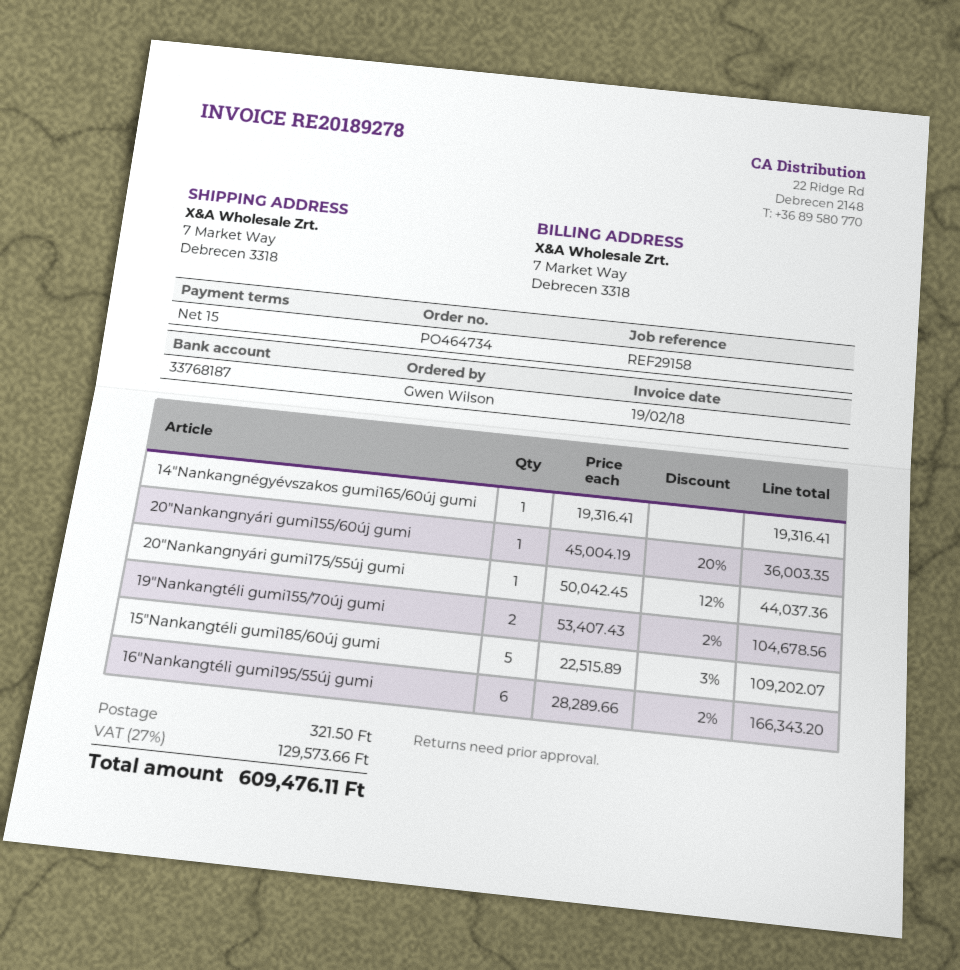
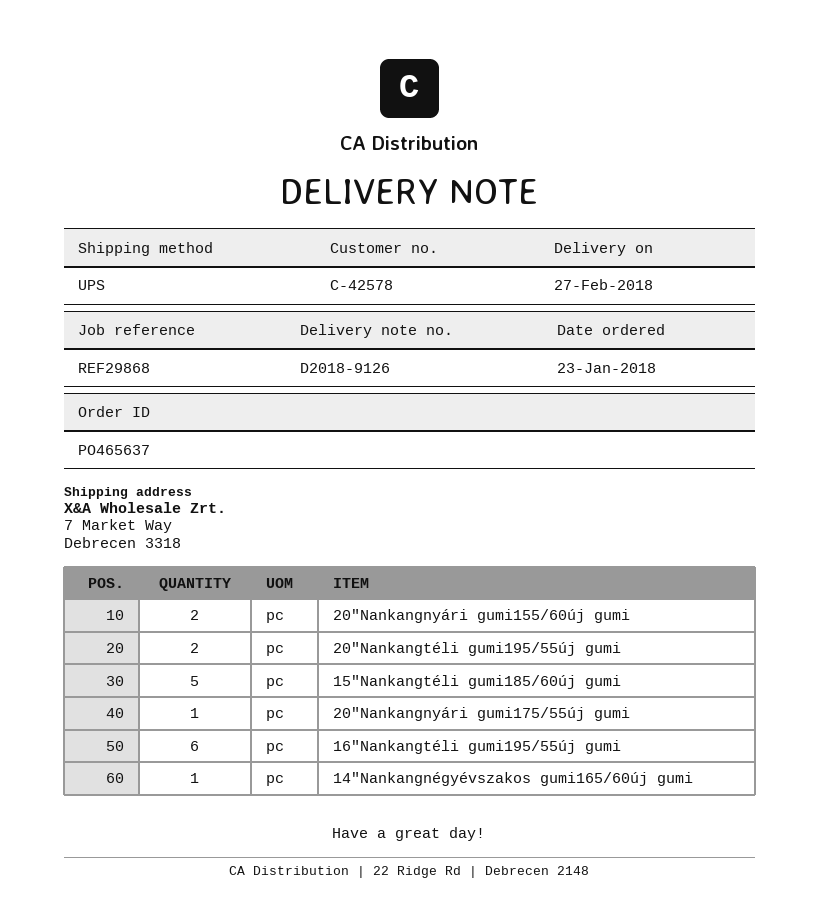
order number: PO464734 -> PO465637
reference: REF29158 -> REF29868
20"Nankangnyári gumi155/60új gumi: 1 -> 2
19"Nankangtéli gumi155/70új gumi: 2 -> none
20"Nankangtéli gumi195/55új gumi: none -> 2

